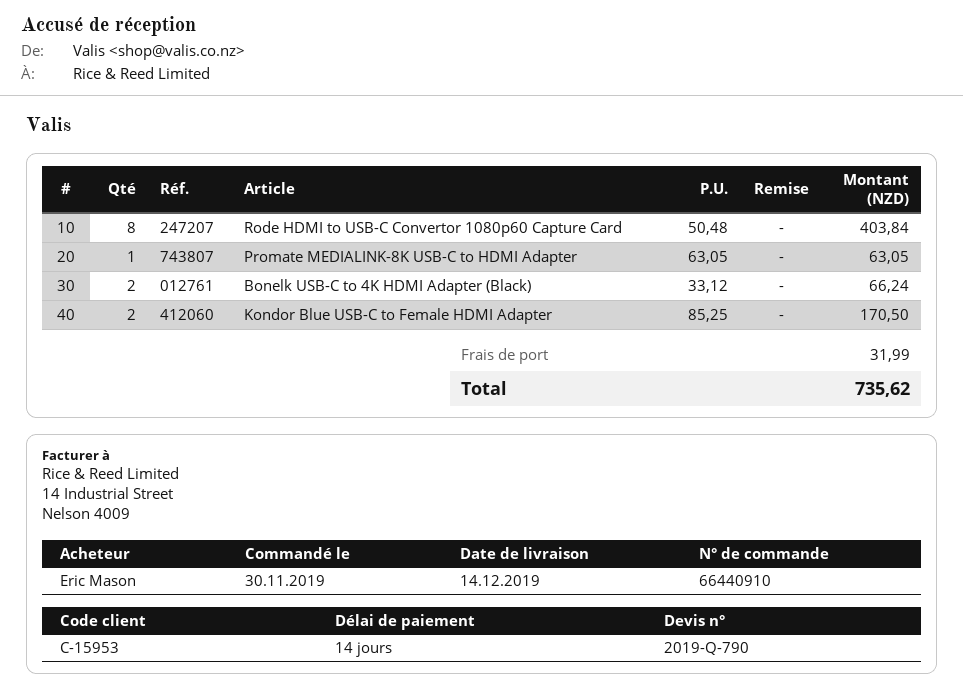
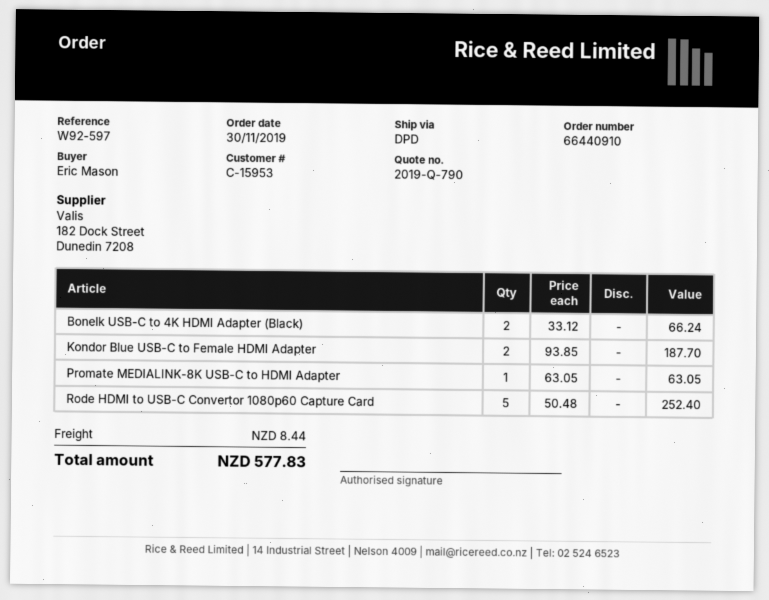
Rode HDMI to USB-C Convertor 1080p60 Capture Card: 8 x 50.48 = 403.84 -> 5 x 50.48 = 252.40
Kondor Blue USB-C to Female HDMI Adapter: 2 x 85.25 = 170.50 -> 2 x 93.85 = 187.70
shipping: 31.99 -> 8.44
total: 735.62 -> 577.83

